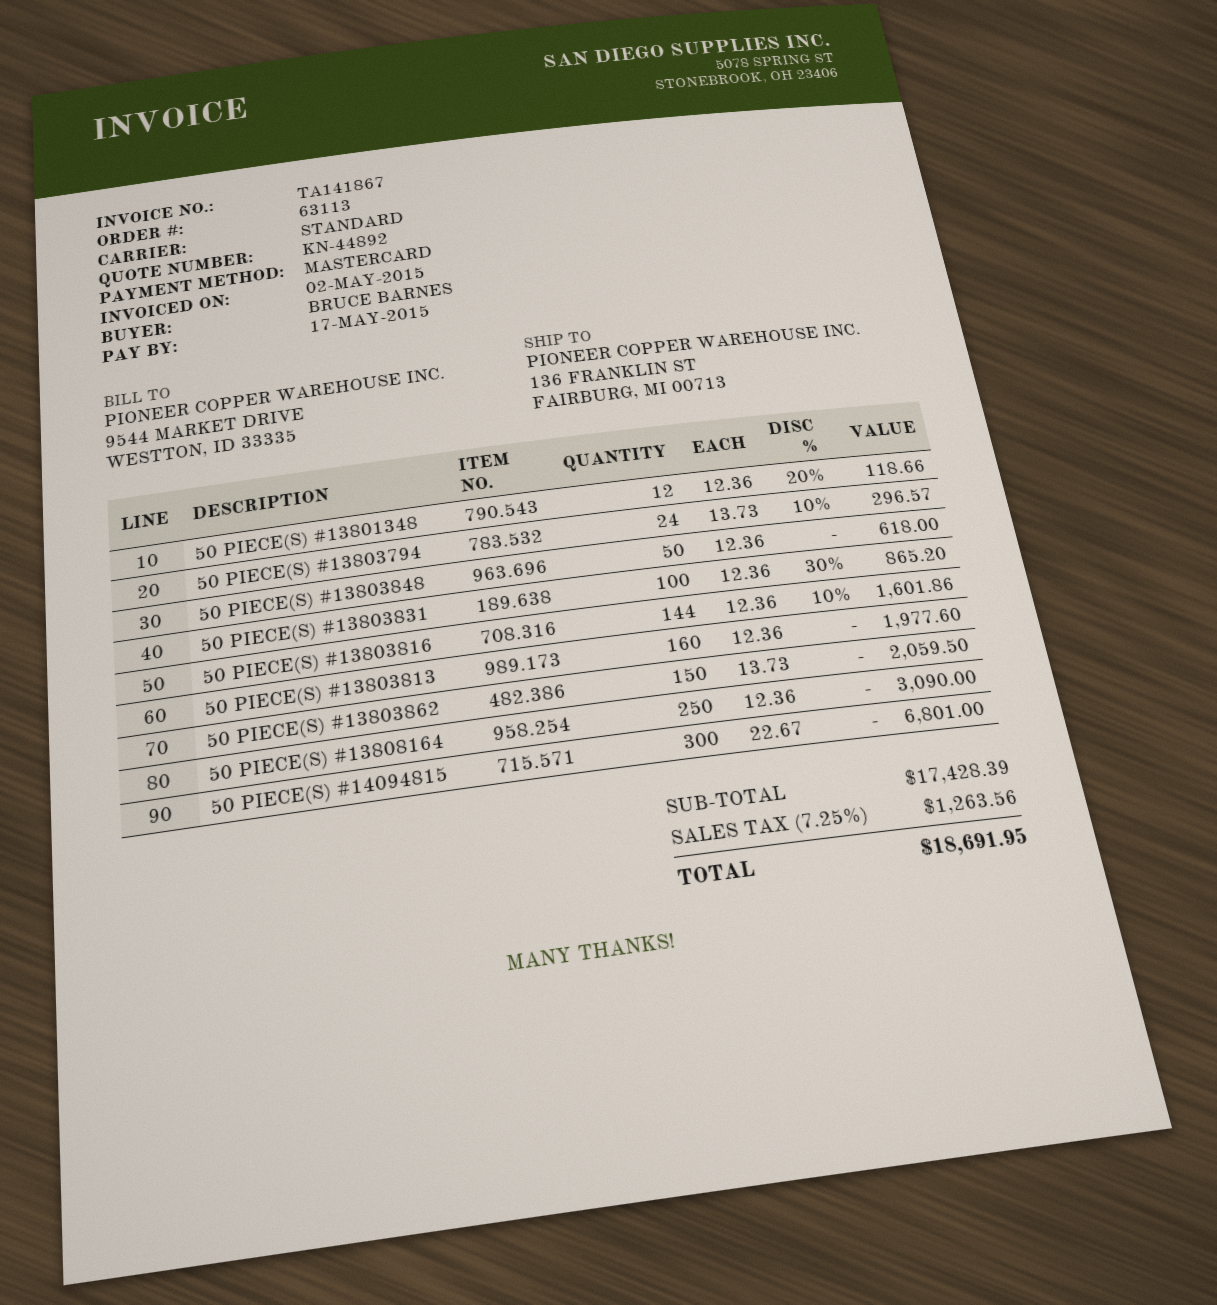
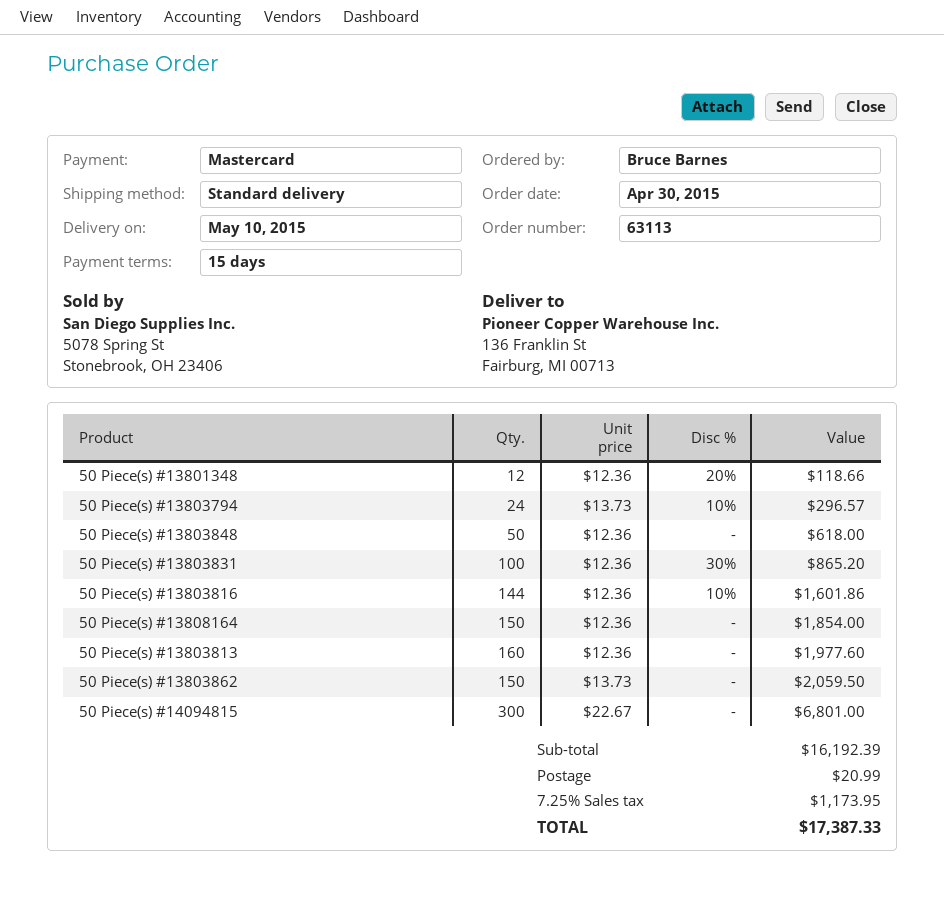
50 PIECE(S) #13808164: 250 x 12.36 = 3090.00 -> 150 x 12.36 = 1854.00
subtotal: 17428.39 -> 16192.39
shipping: none -> 20.99
tax: 7.25% = 1263.56 -> 7.25% = 1173.95
total: 18691.95 -> 17387.33

